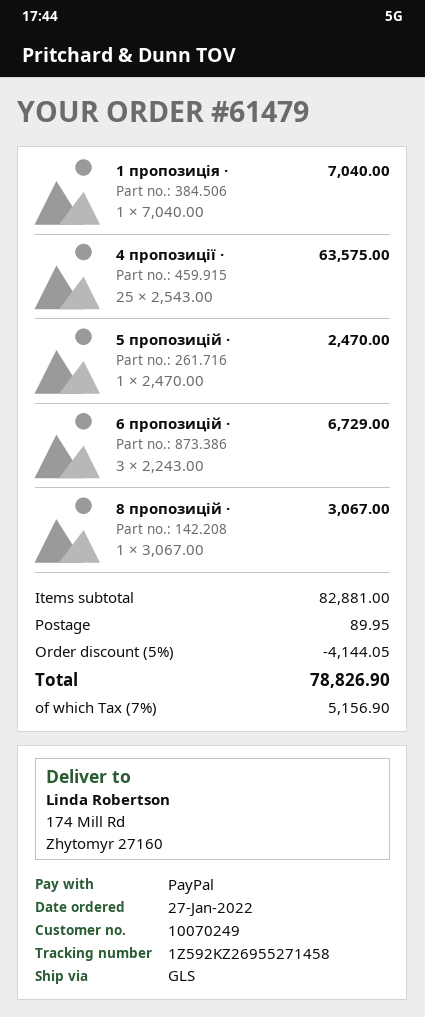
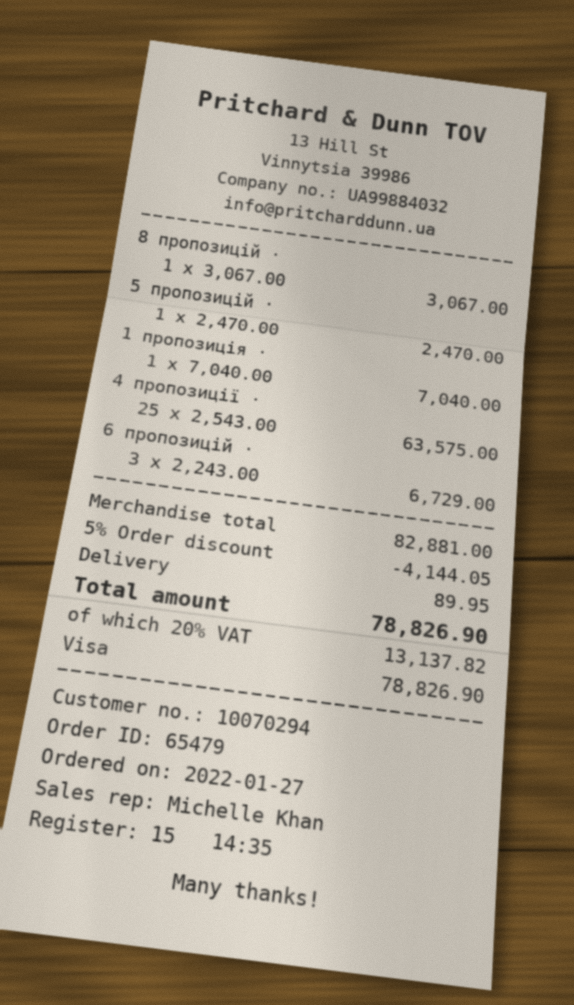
order number: 61479 -> 65479
customer number: 10070249 -> 10070294
payment method: PayPal -> Visa
tax: 7% = 5156.90 -> 20% = 13137.82

